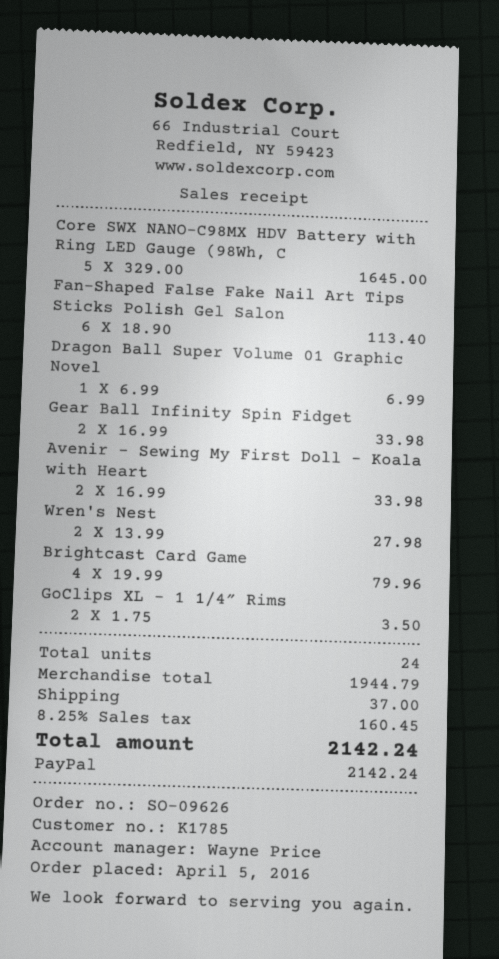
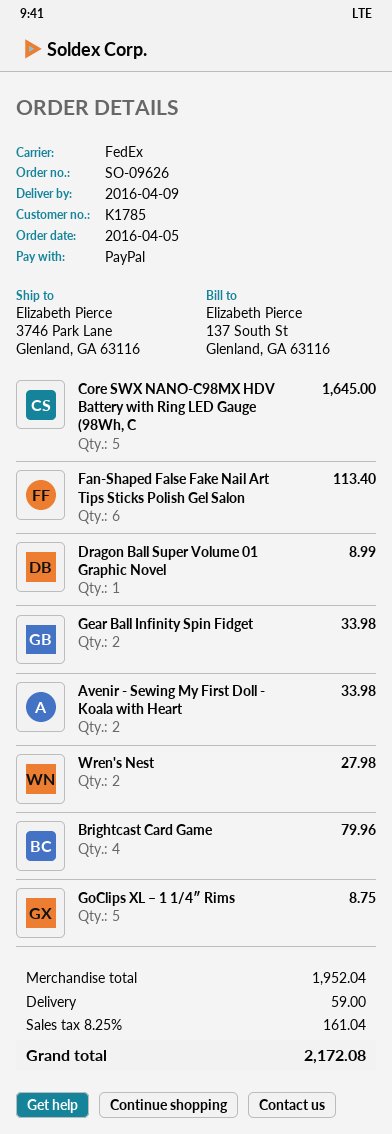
Dragon Ball Super Volume 01 Graphic Novel: 1 for 6.99 -> 1 for 8.99
GoClips XL – 1 1/4″ Rims: 2 for 3.50 -> 5 for 8.75
subtotal: 1944.79 -> 1952.04
shipping: 37.00 -> 59.00
tax: 8.25% = 160.45 -> 8.25% = 161.04
total: 2142.24 -> 2172.08

